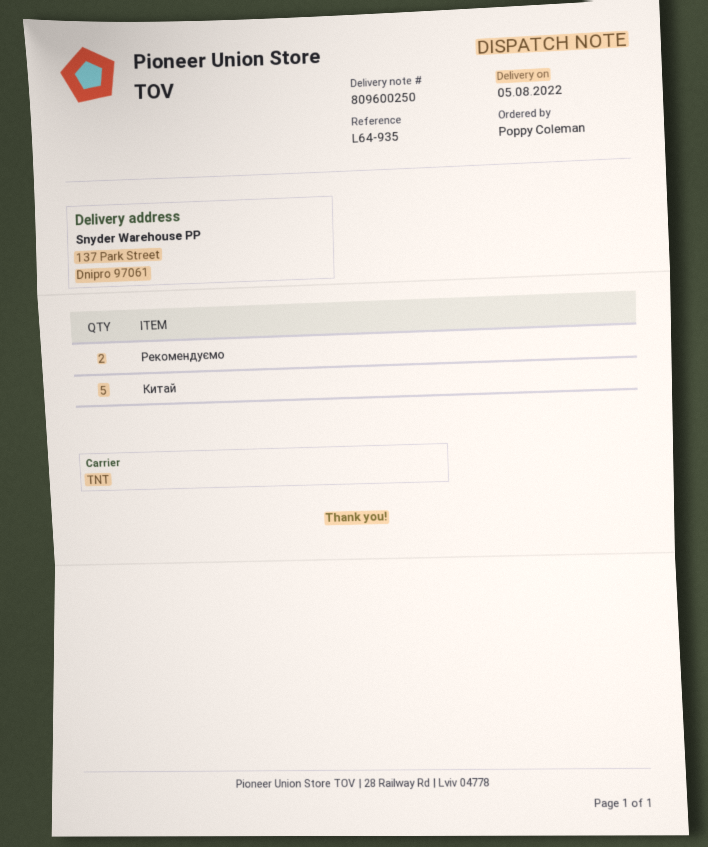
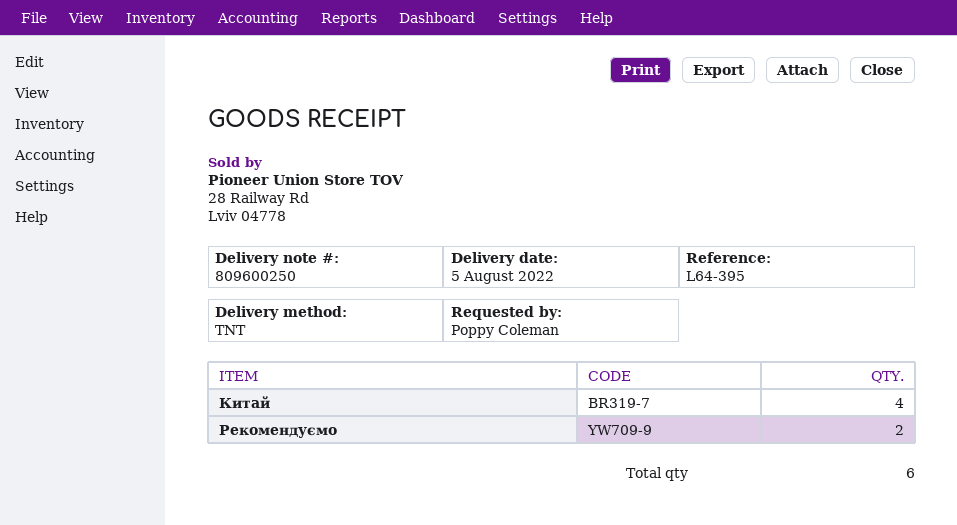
reference: L64-935 -> L64-395
Китай: 5 -> 4

